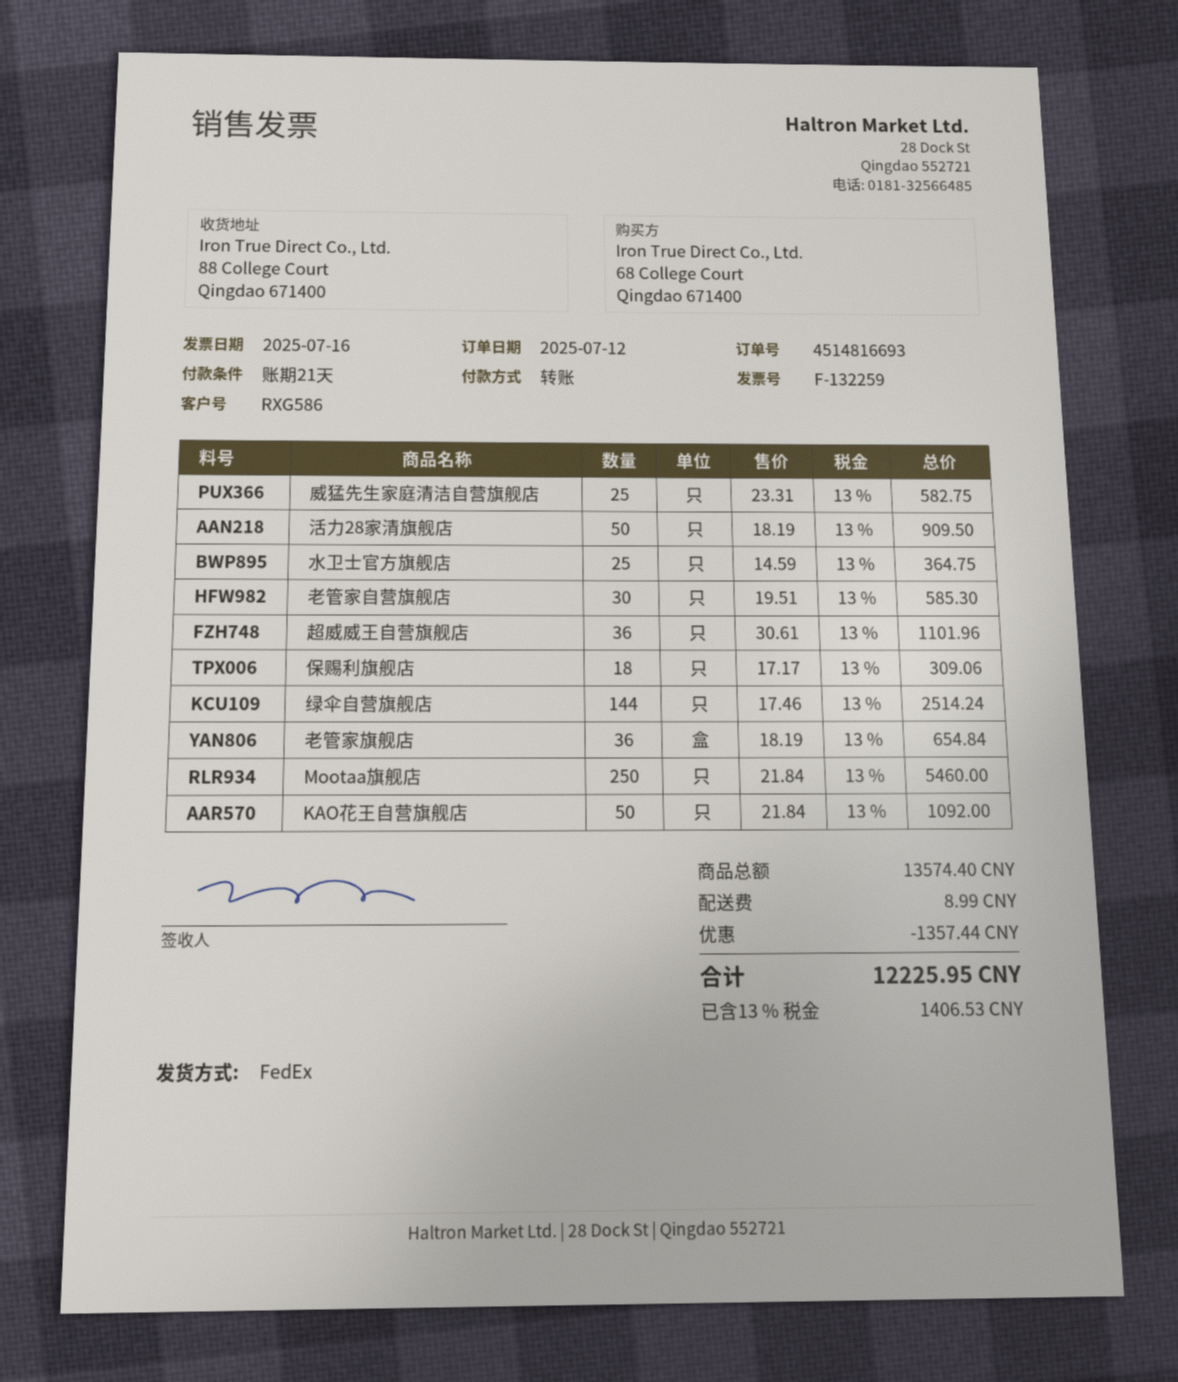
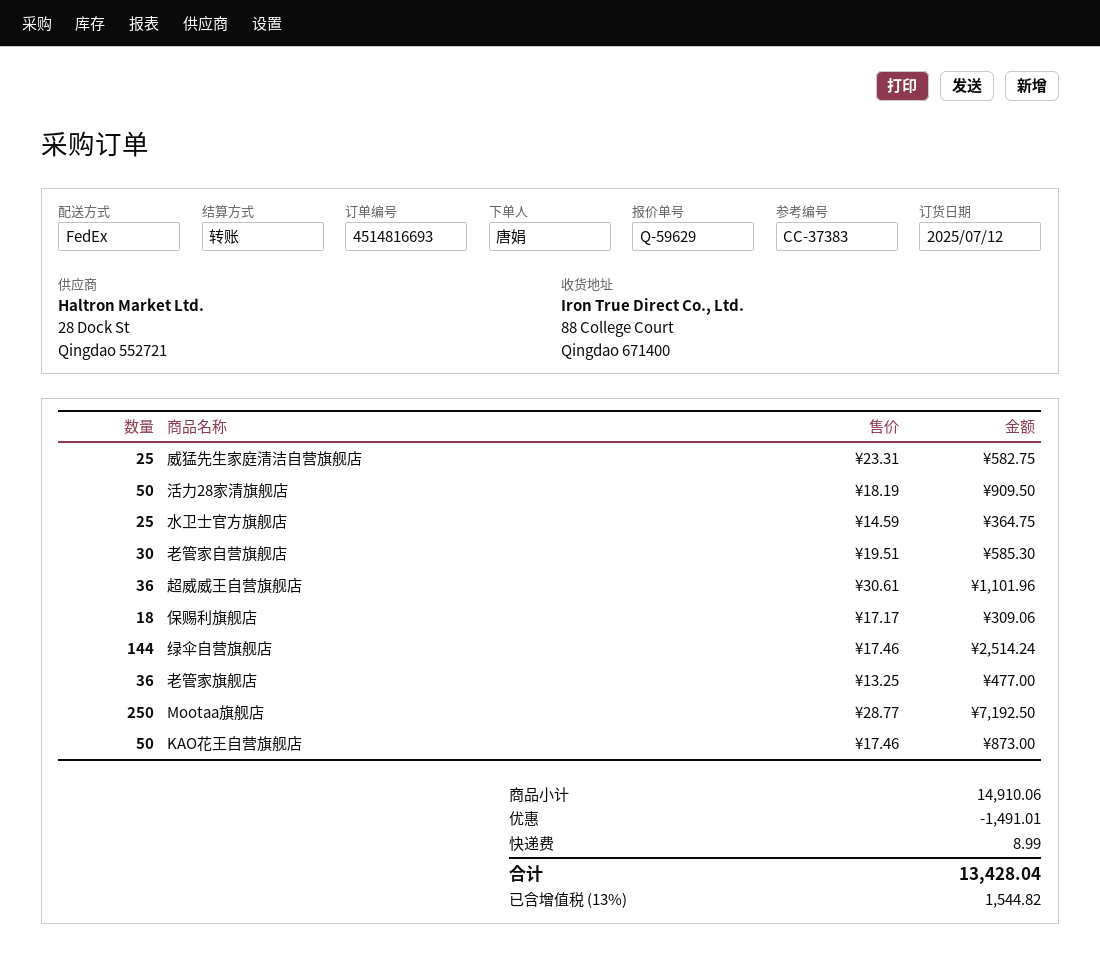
老管家旗舰店: 36 x 18.19 = 654.84 -> 36 x 13.25 = 477.00
Mootaa旗舰店: 250 x 21.84 = 5460.00 -> 250 x 28.77 = 7192.50
KAO花王自营旗舰店: 50 x 21.84 = 1092.00 -> 50 x 17.46 = 873.00
subtotal: 13574.40 -> 14910.06
discount: 1357.44 -> 1491.01
tax: 13% = 1406.53 -> 13% = 1544.82
total: 12225.95 -> 13428.04

